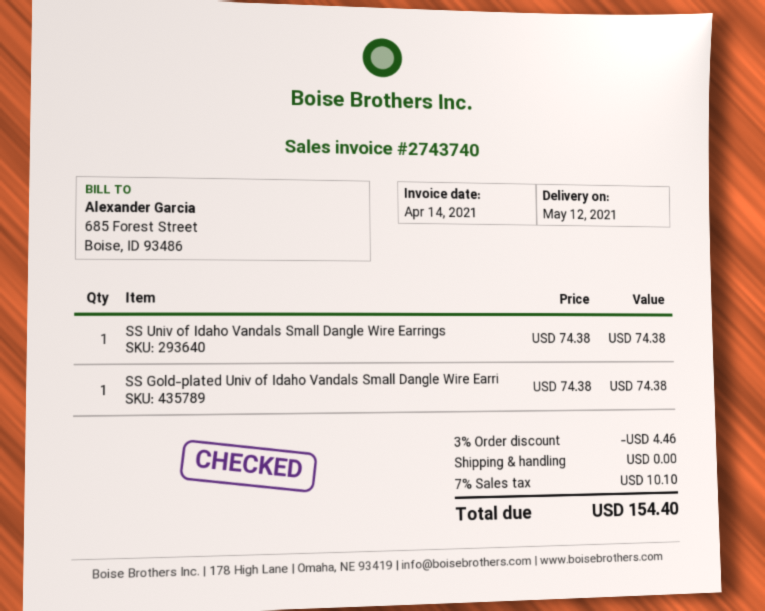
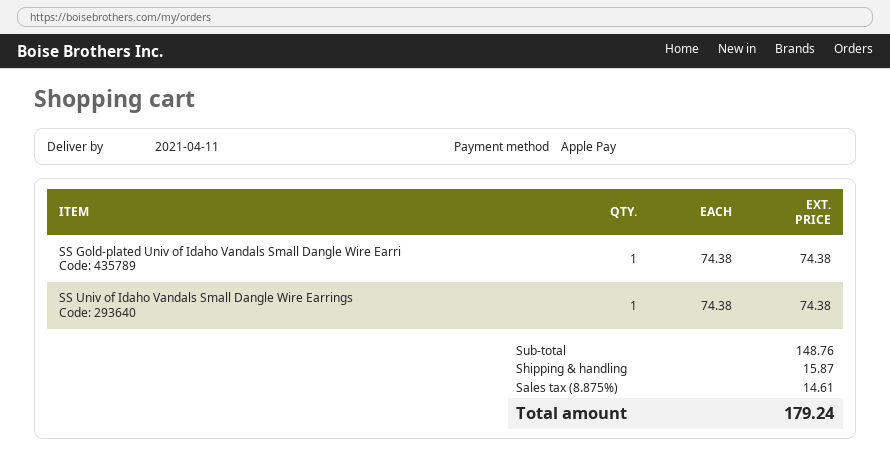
delivery date: 2021-05-12 -> 2021-04-11
discount: 3% = 4.46 -> none
shipping: 0.00 -> 15.87
tax: 7% = 10.10 -> 8.875% = 14.61
total: 154.40 -> 179.24

